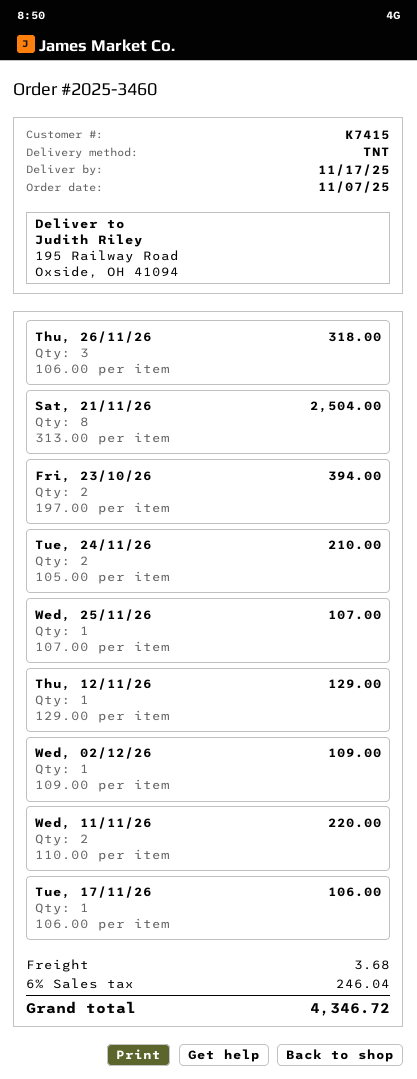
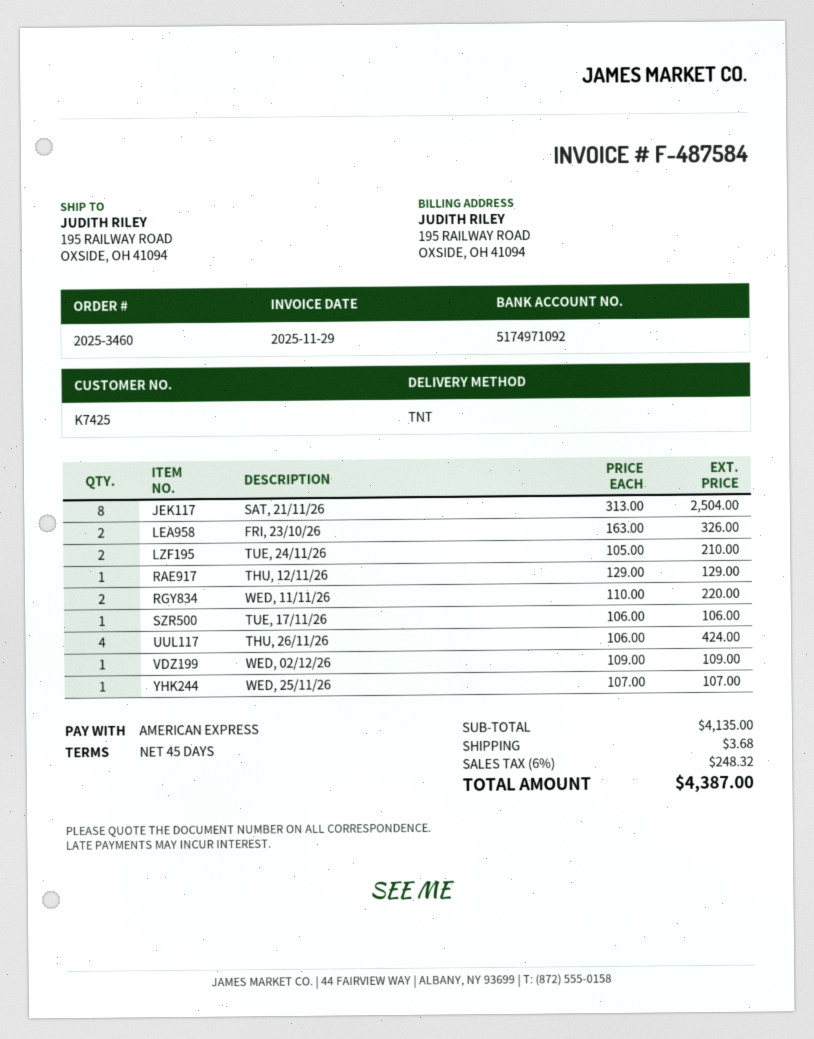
customer number: K7415 -> K7425
Thu, 26/11/26: 3 x 106.00 = 318.00 -> 4 x 106.00 = 424.00
Fri, 23/10/26: 2 x 197.00 = 394.00 -> 2 x 163.00 = 326.00
tax: 6% = 246.04 -> 6% = 248.32
total: 4346.72 -> 4387.00

